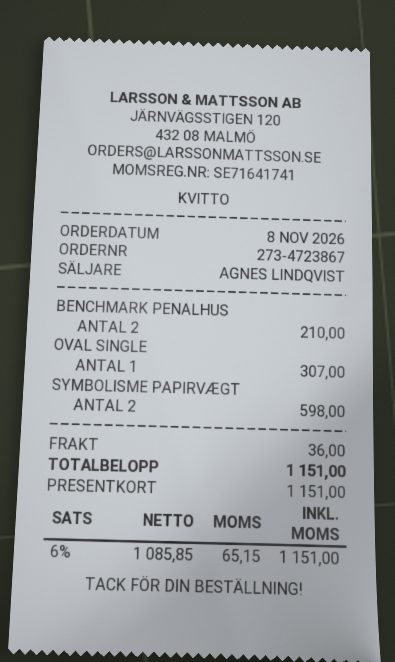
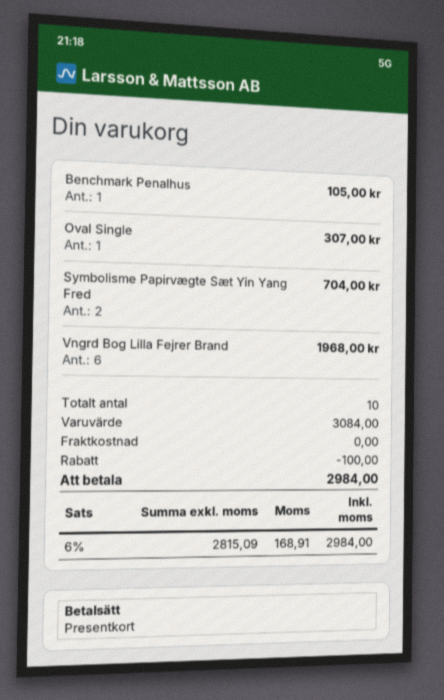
BENCHMARK PENALHUS: 2 for 210.00 -> 1 for 105.00
SYMBOLISME PAPIRVÆGT: 2 for 598.00 -> 2 for 704.00
Vngrd Bog Lilla Fejrer Brand: none -> 6 for 1968.00
discount: none -> 100.00
shipping: 36.00 -> 0.00
net: 1085.85 -> 2815.09
tax: 6% = 65.15 -> 6% = 168.91
total: 1151.00 -> 2984.00

